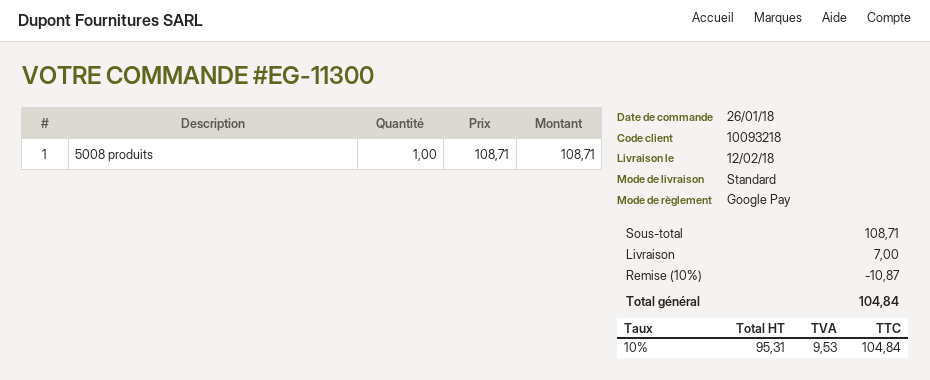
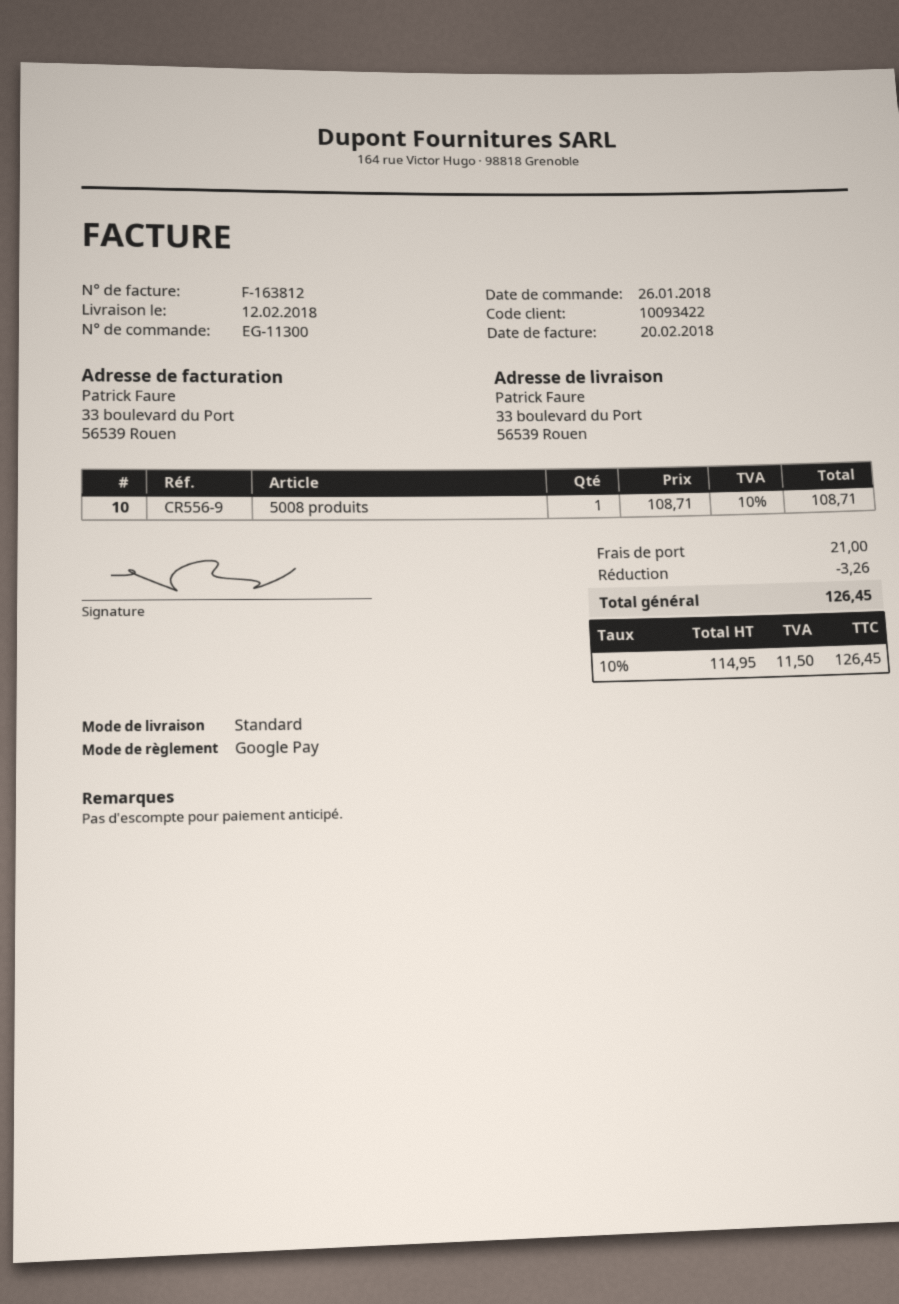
customer number: 10093218 -> 10093422
discount: 10.87 -> 3.26
shipping: 7.00 -> 21.00
net: 95.31 -> 114.95
tax: 10% = 9.53 -> 10% = 11.50
total: 104.84 -> 126.45

